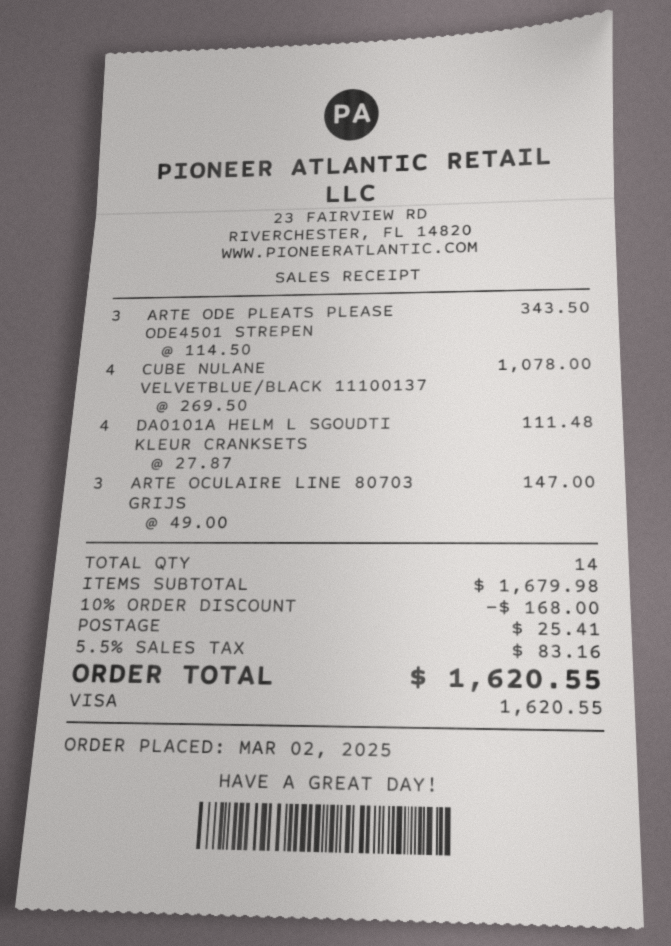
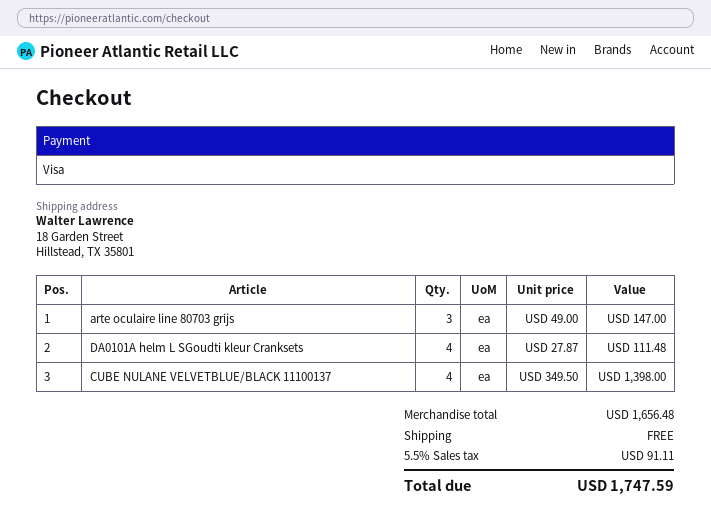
ARTE ODE PLEATS PLEASE ODE4501 STREPEN: 3 x 114.50 = 343.50 -> none
CUBE NULANE VELVETBLUE/BLACK 11100137: 4 x 269.50 = 1078.00 -> 4 x 349.50 = 1398.00
subtotal: 1679.98 -> 1656.48
discount: 10% = 168.00 -> none
shipping: 25.41 -> 0.00
tax: 5.5% = 83.16 -> 5.5% = 91.11
total: 1620.55 -> 1747.59

